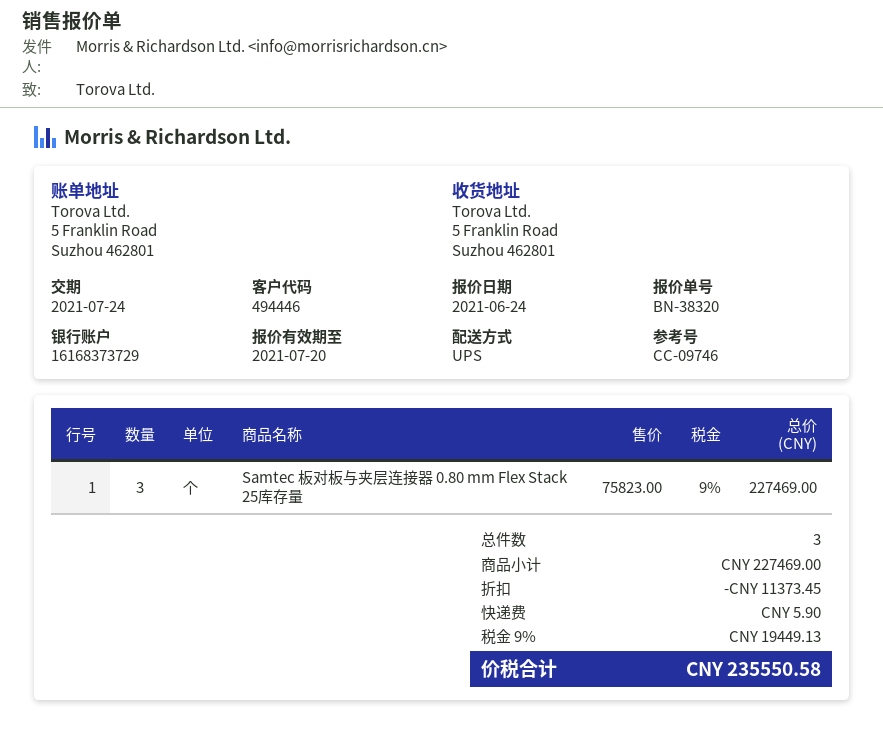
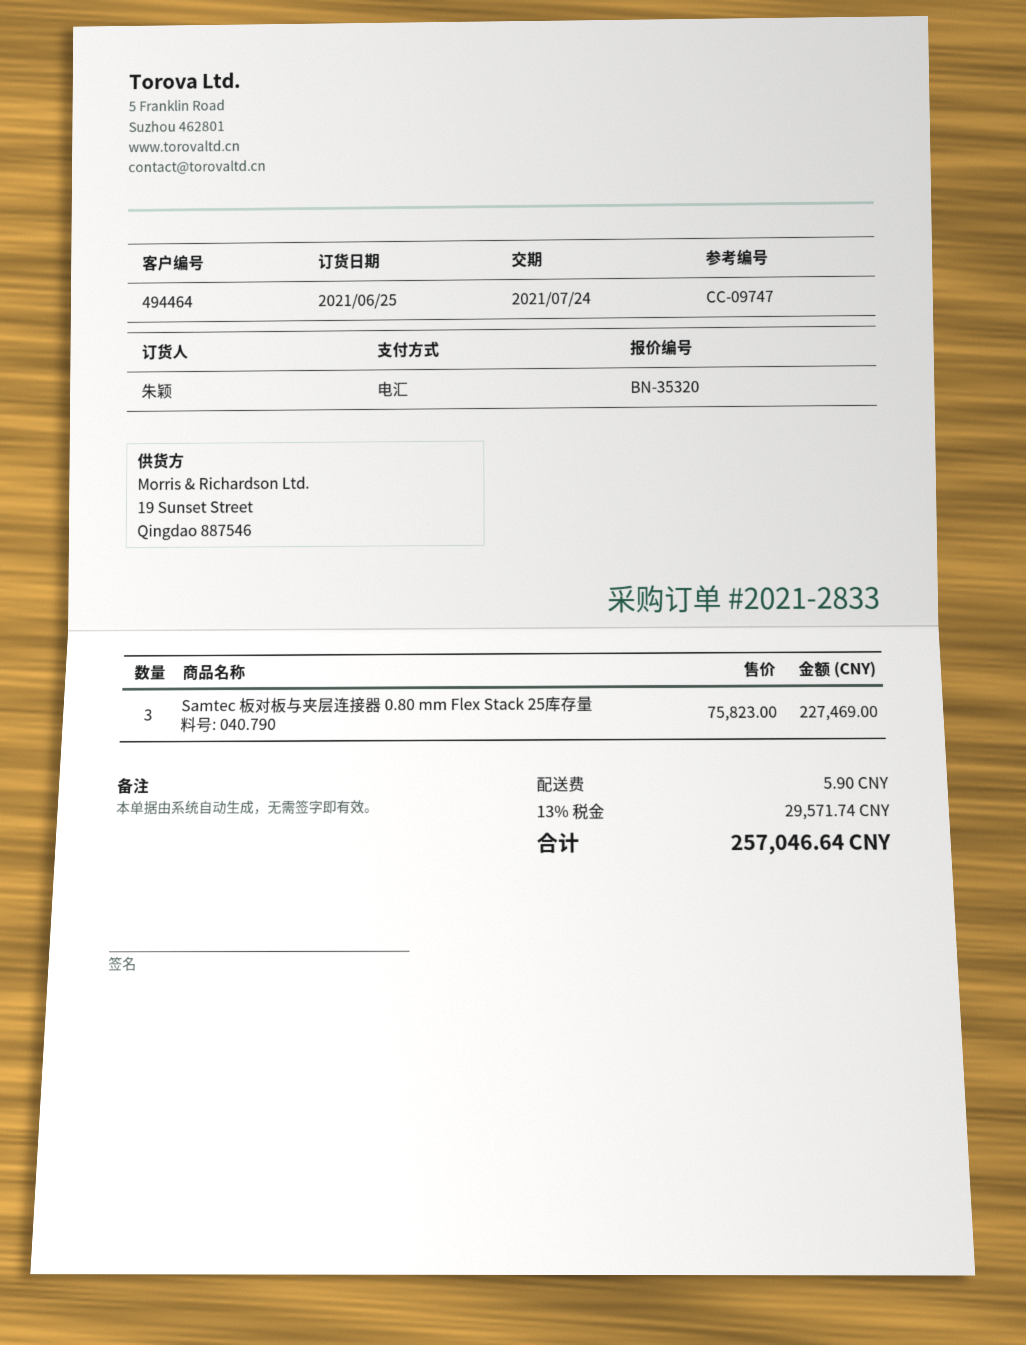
quote number: BN-38320 -> BN-35320
customer number: 494446 -> 494464
reference: CC-09746 -> CC-09747
discount: 11373.45 -> none
tax: 9% = 19449.13 -> 13% = 29571.74
total: 235550.58 -> 257046.64

